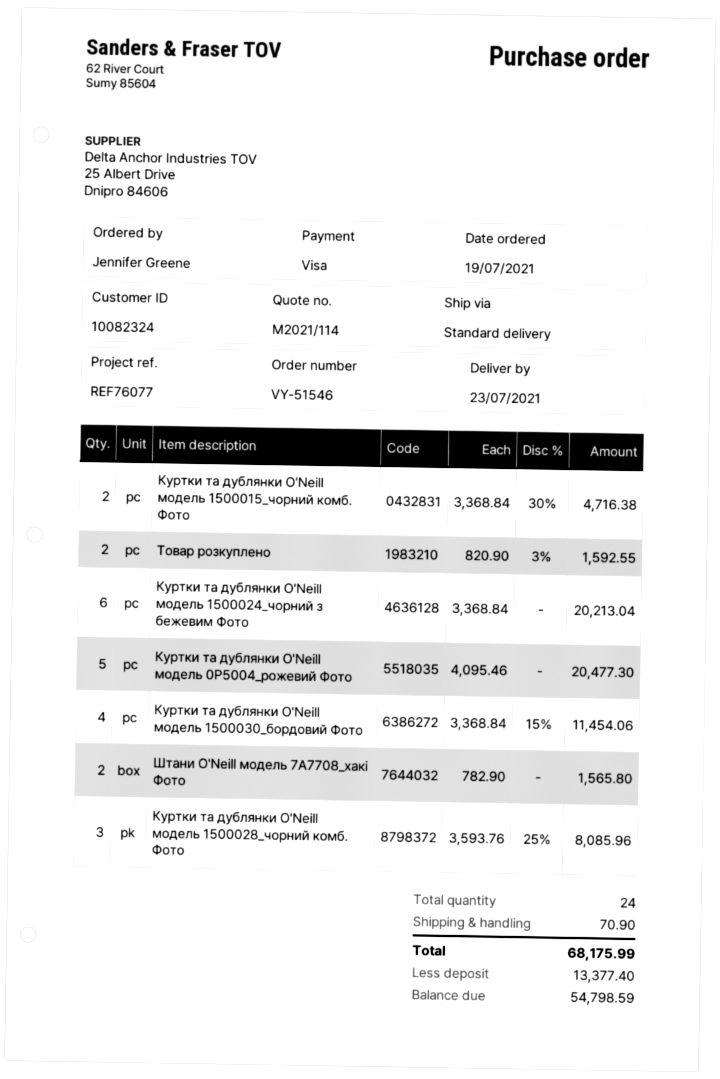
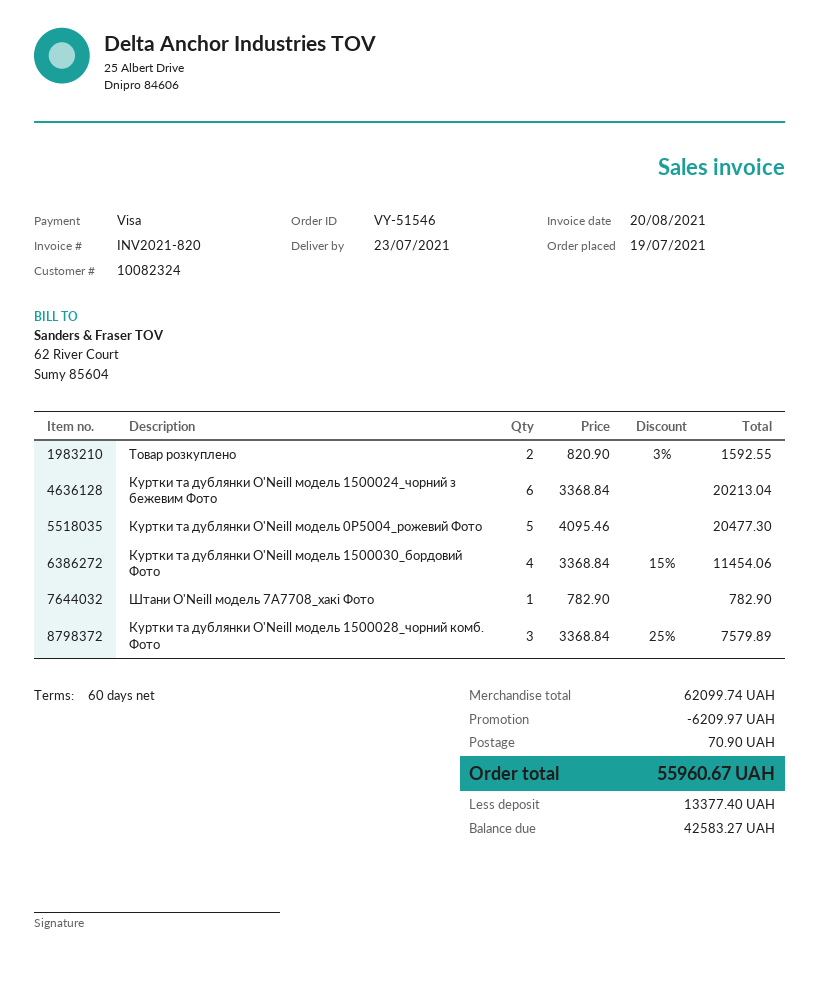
Куртки та дублянки O'Neill модель 1500015_чорний комб. Фото: 2 x 3368.84 - 30% = 4716.38 -> none
Штани O'Neill модель 7А7708_хакі Фото: 2 x 782.90 = 1565.80 -> 1 x 782.90 = 782.90
Куртки та дублянки O'Neill модель 1500028_чорний комб. Фото: 3 x 3593.76 - 25% = 8085.96 -> 3 x 3368.84 - 25% = 7579.89
discount: none -> 6209.97
total: 68175.99 -> 55960.67
balance: 54798.59 -> 42583.27

